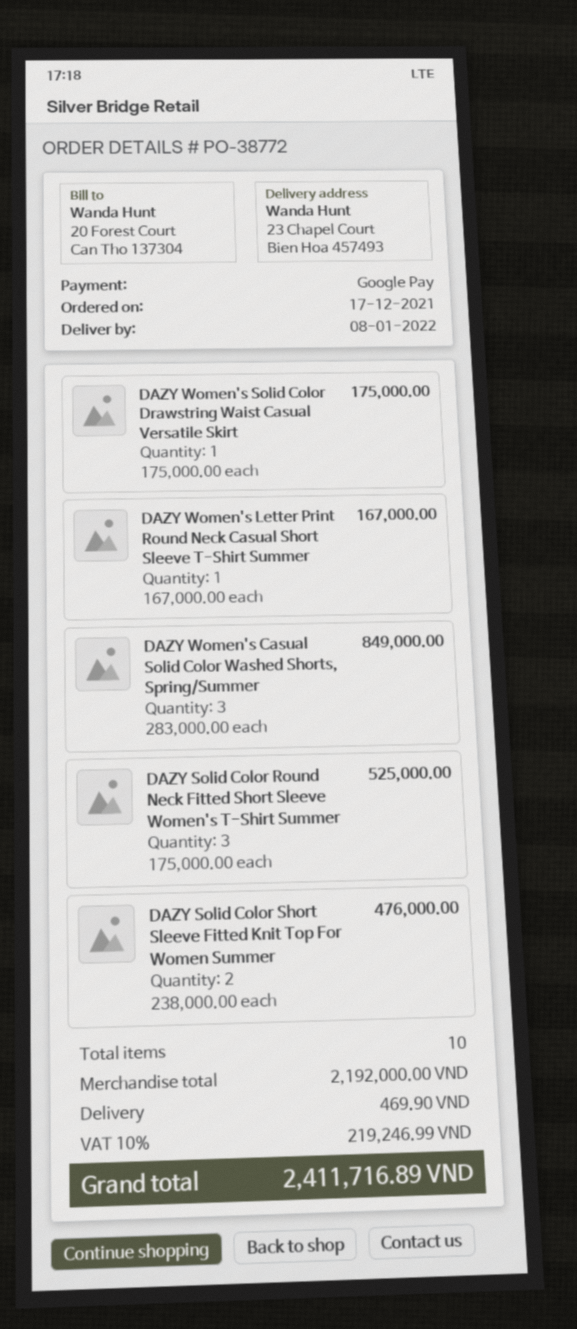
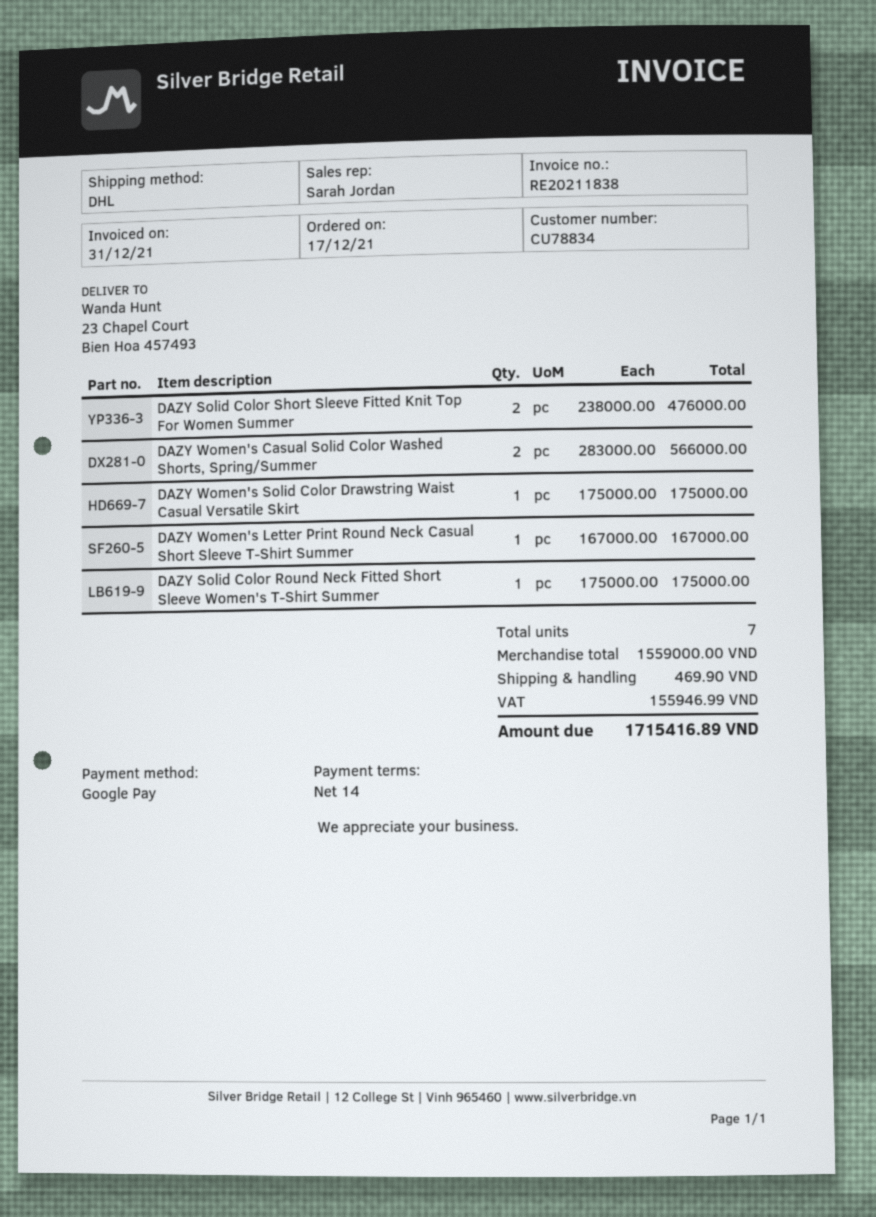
DAZY Women's Casual Solid Color Washed Shorts, Spring/Summer: 3 x 283000.00 = 849000.00 -> 2 x 283000.00 = 566000.00
DAZY Solid Color Round Neck Fitted Short Sleeve Women's T-Shirt Summer: 3 x 175000.00 = 525000.00 -> 1 x 175000.00 = 175000.00
total quantity: 10 -> 7
subtotal: 2192000.00 -> 1559000.00
tax: 219246.99 -> 155946.99
total: 2411716.89 -> 1715416.89

